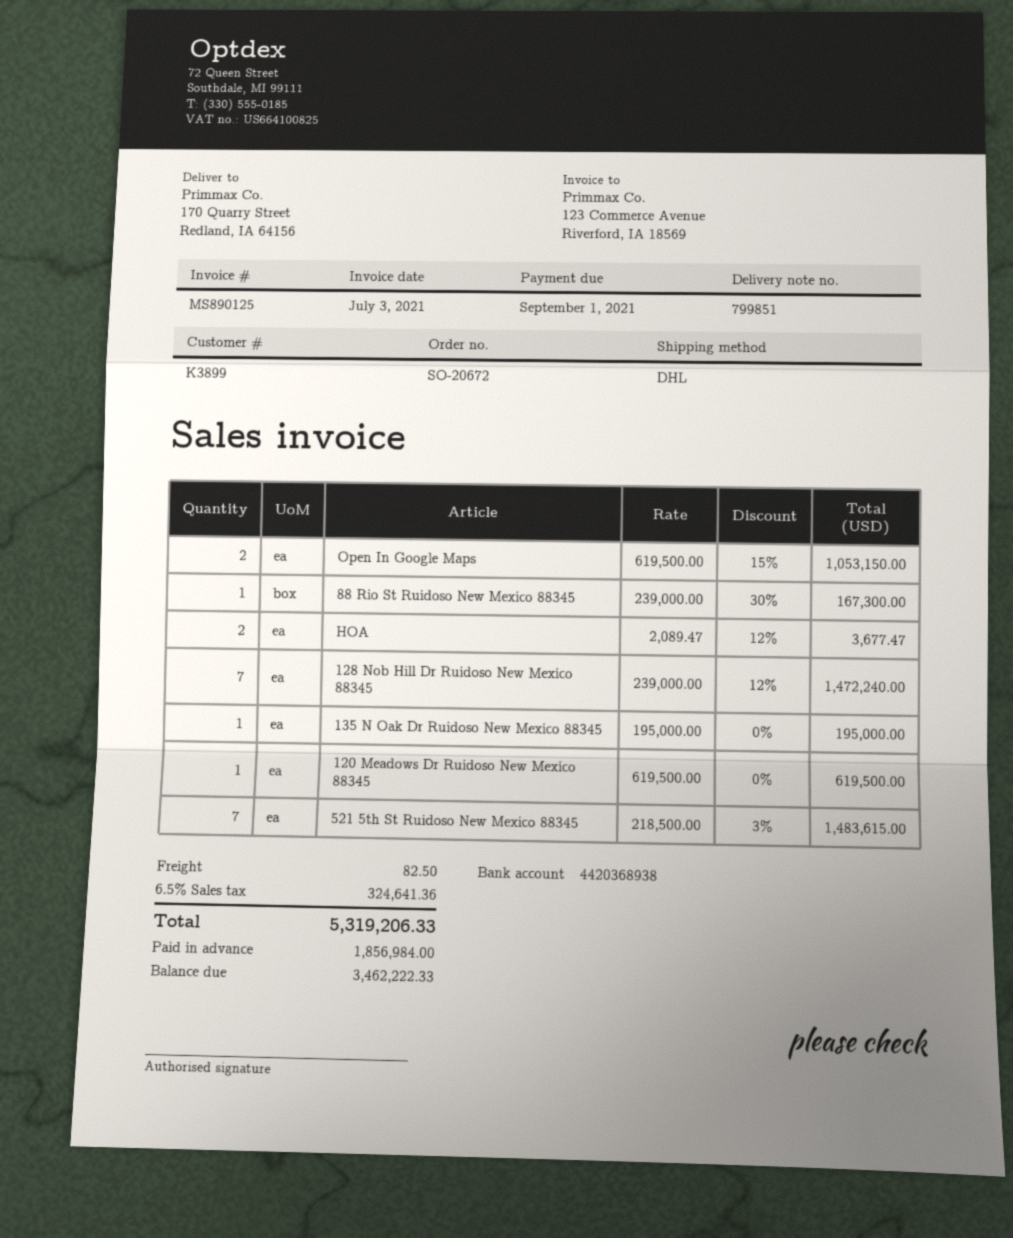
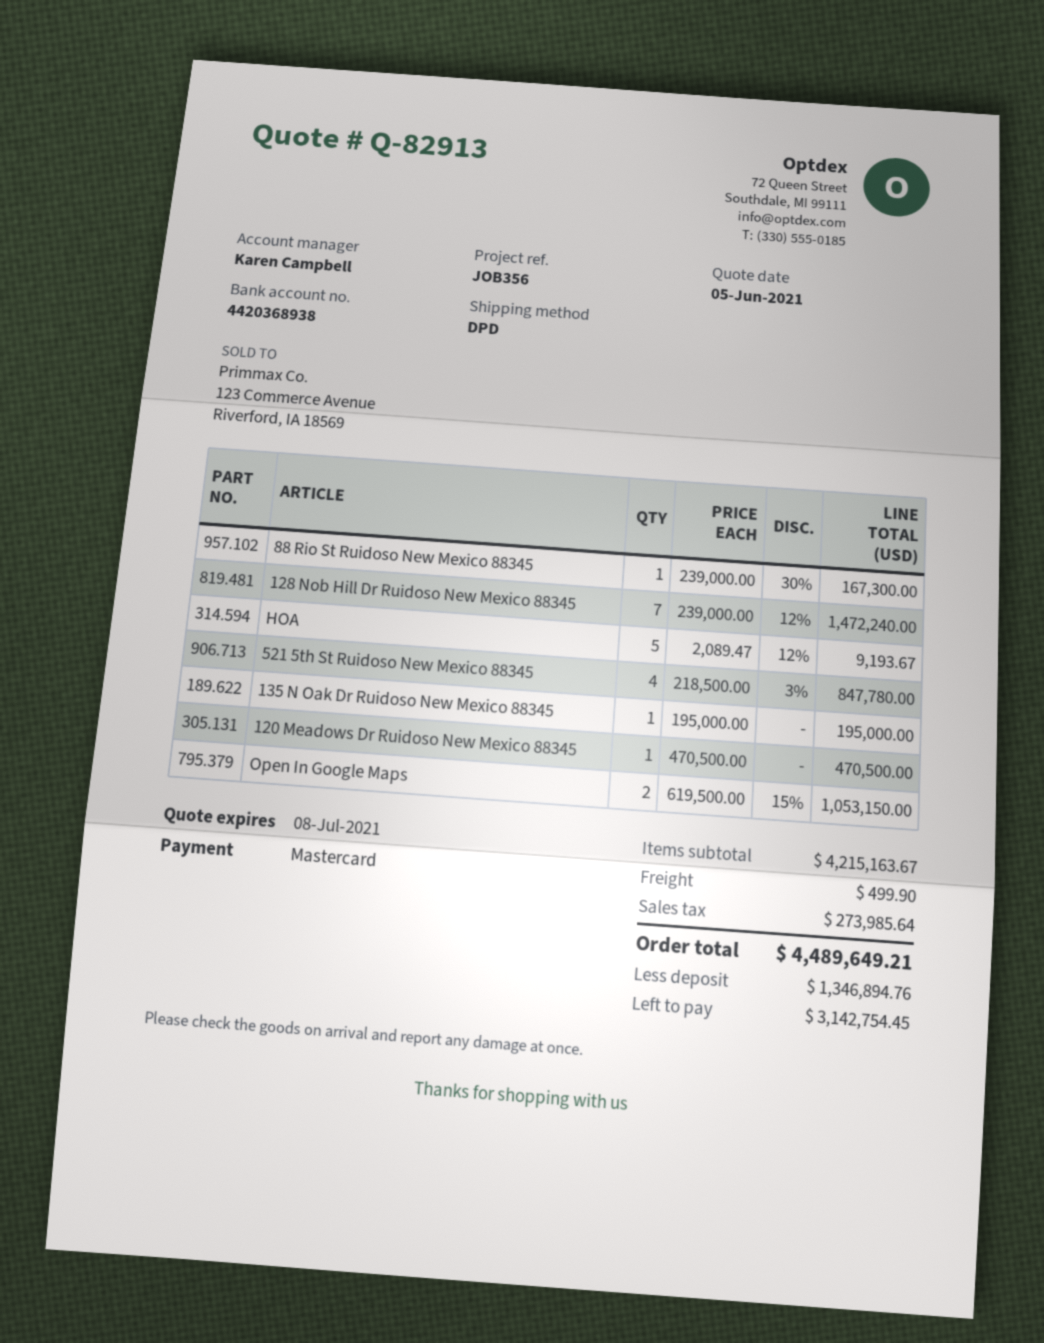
shipping method: DHL -> DPD
HOA: 2 x 2089.47 - 12% = 3677.47 -> 5 x 2089.47 - 12% = 9193.67
120 Meadows Dr Ruidoso New Mexico 88345: 1 x 619500.00 = 619500.00 -> 1 x 470500.00 = 470500.00
521 5th St Ruidoso New Mexico 88345: 7 x 218500.00 - 3% = 1483615.00 -> 4 x 218500.00 - 3% = 847780.00
shipping: 82.50 -> 499.90
tax: 324641.36 -> 273985.64
total: 5319206.33 -> 4489649.21
deposit: 1856984.00 -> 1346894.76
balance: 3462222.33 -> 3142754.45

